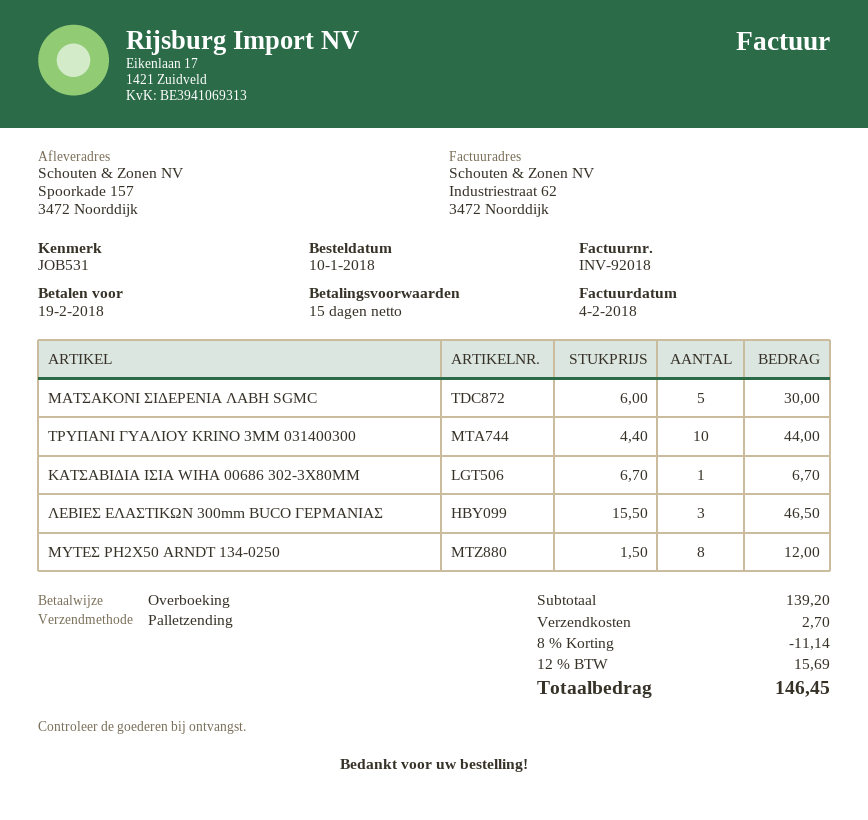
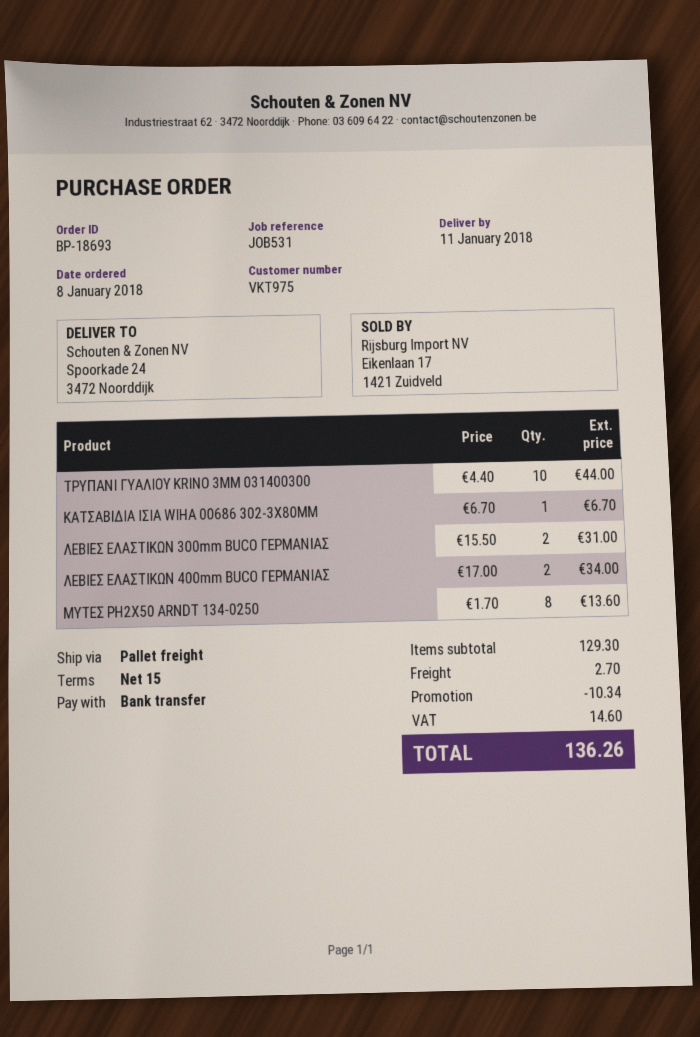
order date: 2018-01-10 -> 2018-01-08
ship to: Spoorkade 157, 3472 Noorddijk -> Spoorkade 24, 3472 Noorddijk
ΜΑΤΣΑΚΟΝΙ ΣΙΔΕΡΕΝΙΑ ΛΑΒΗ SGMC: 5 x 6.00 = 30.00 -> none
ΛΕΒΙΕΣ ΕΛΑΣΤΙΚΩΝ 300mm BUCO ΓΕΡΜΑΝΙΑΣ: 3 x 15.50 = 46.50 -> 2 x 15.50 = 31.00
ΜΥΤΕΣ PH2X50 ARNDT 134-0250: 8 x 1.50 = 12.00 -> 8 x 1.70 = 13.60
ΛΕΒΙΕΣ ΕΛΑΣΤΙΚΩΝ 400mm BUCO ΓΕΡΜΑΝΙΑΣ: none -> 2 x 17.00 = 34.00
subtotal: 139.20 -> 129.30
discount: 11.14 -> 10.34
tax: 15.69 -> 14.60
total: 146.45 -> 136.26

